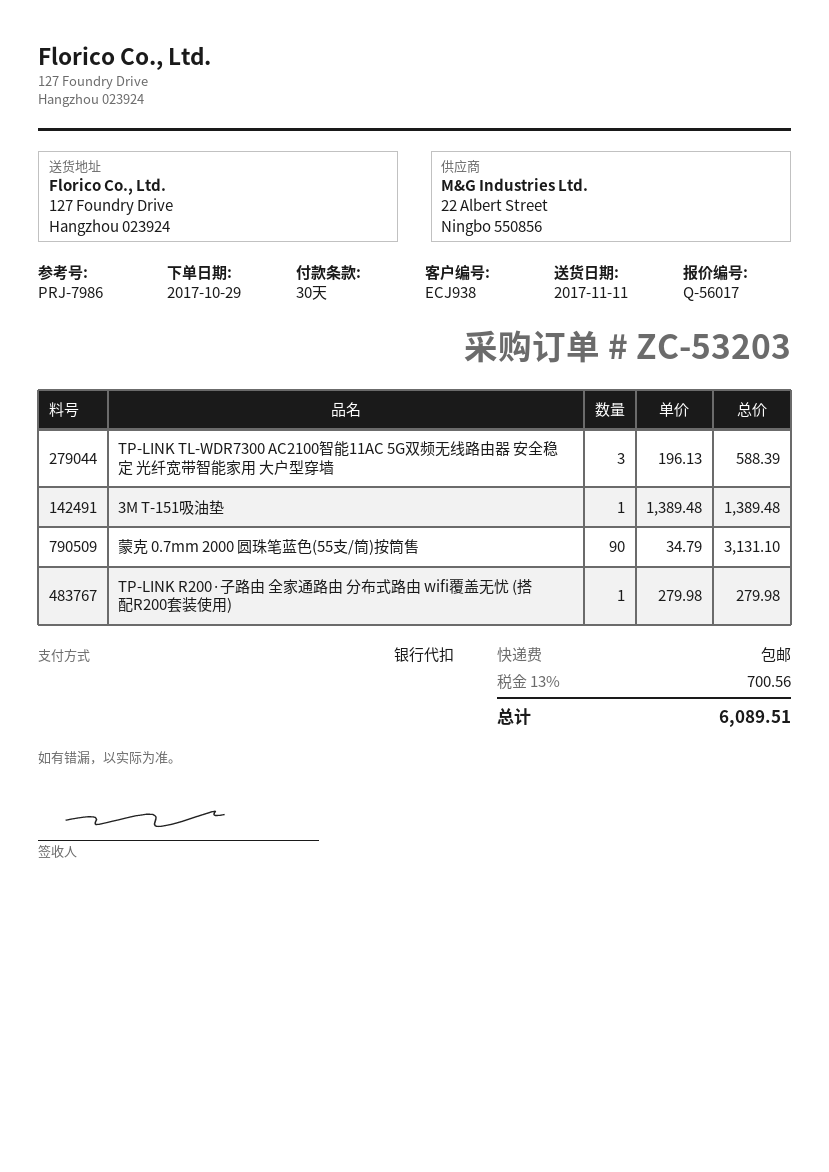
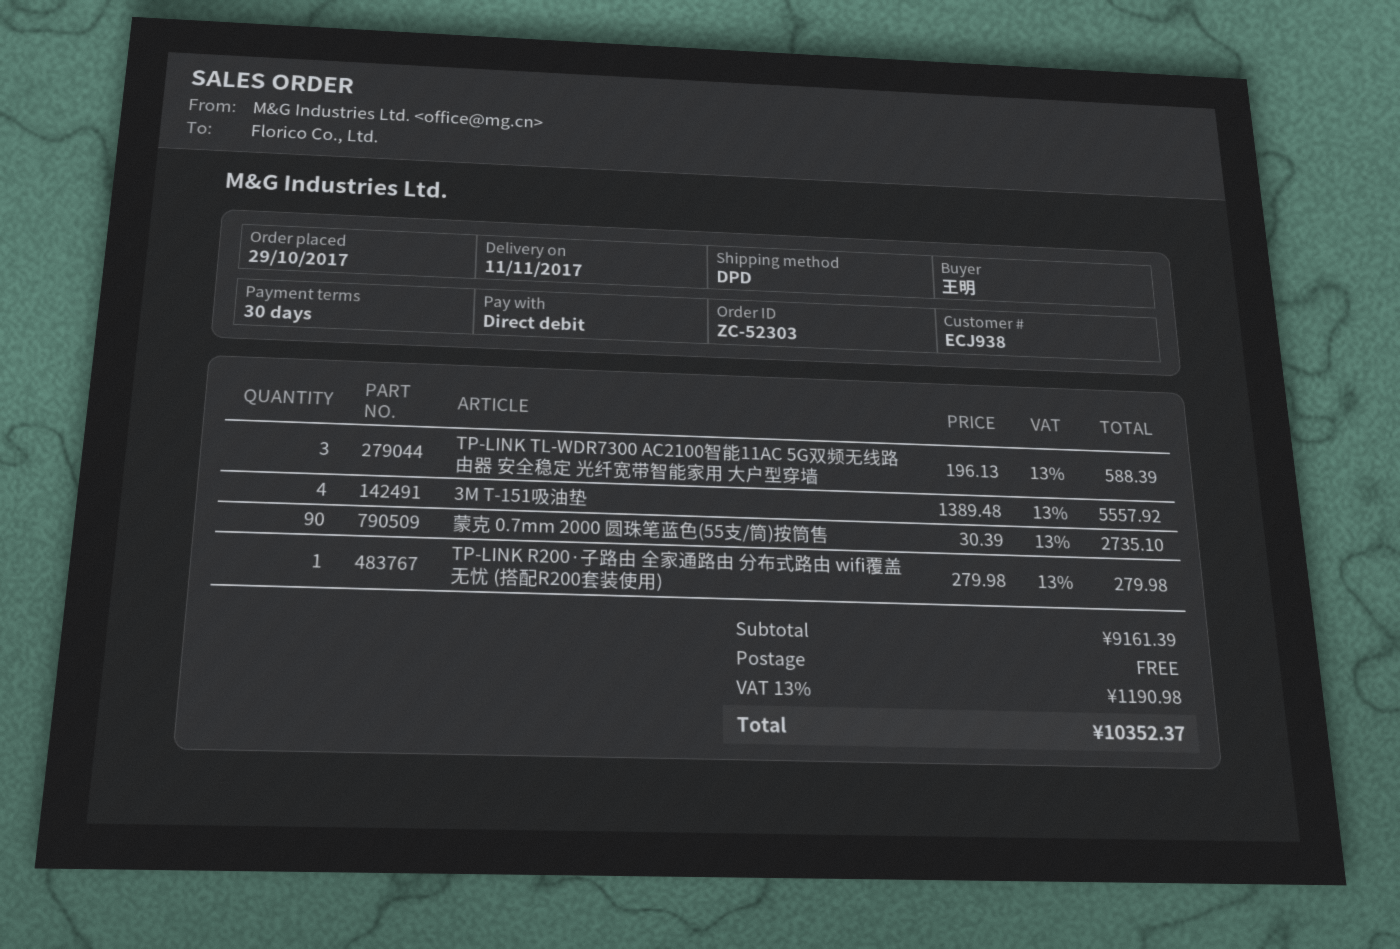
order number: ZC-53203 -> ZC-52303
3M T-151吸油垫: 1 x 1389.48 = 1389.48 -> 4 x 1389.48 = 5557.92
蒙克 0.7mm 2000 圆珠笔蓝色(55支/筒)按筒售: 90 x 34.79 = 3131.10 -> 90 x 30.39 = 2735.10
tax: 13% = 700.56 -> 13% = 1190.98
total: 6089.51 -> 10352.37

